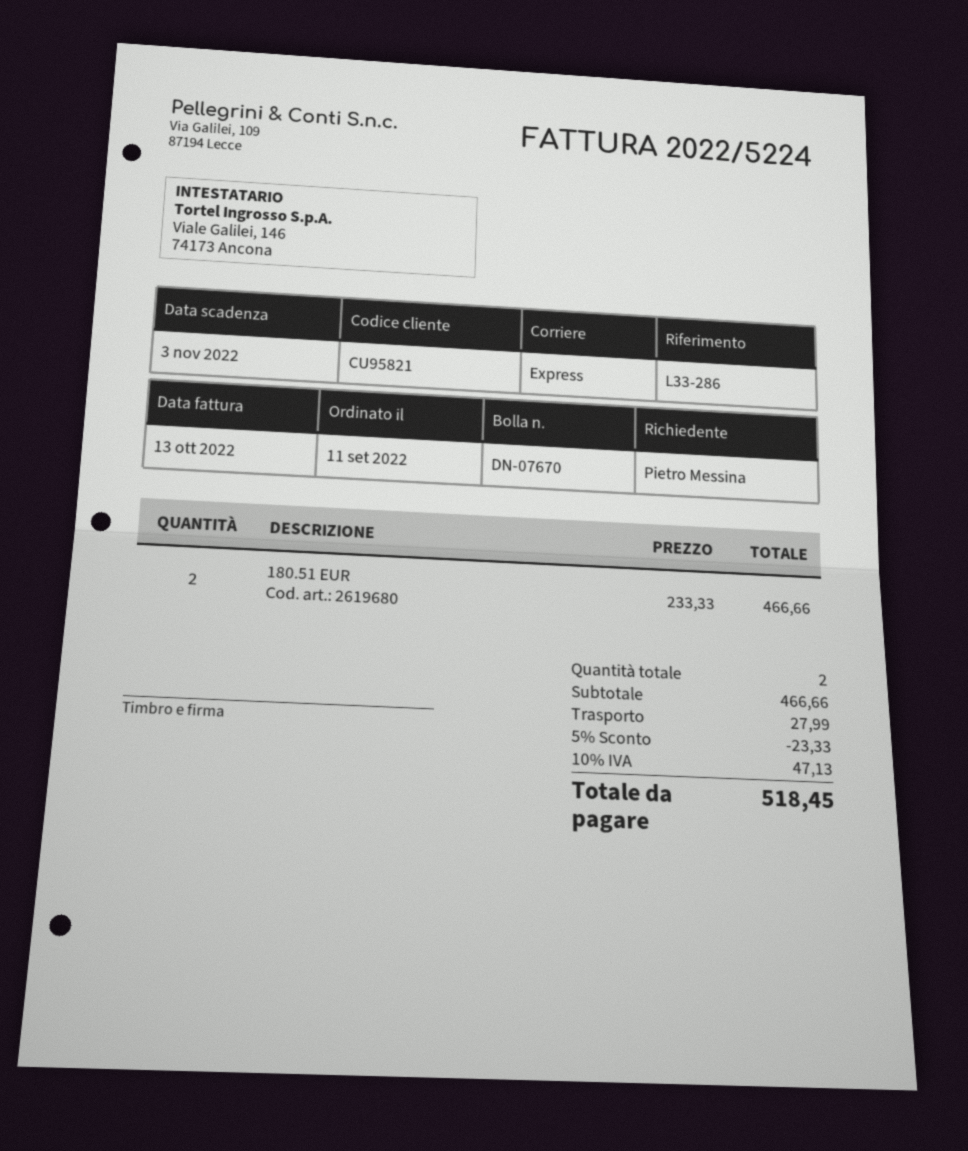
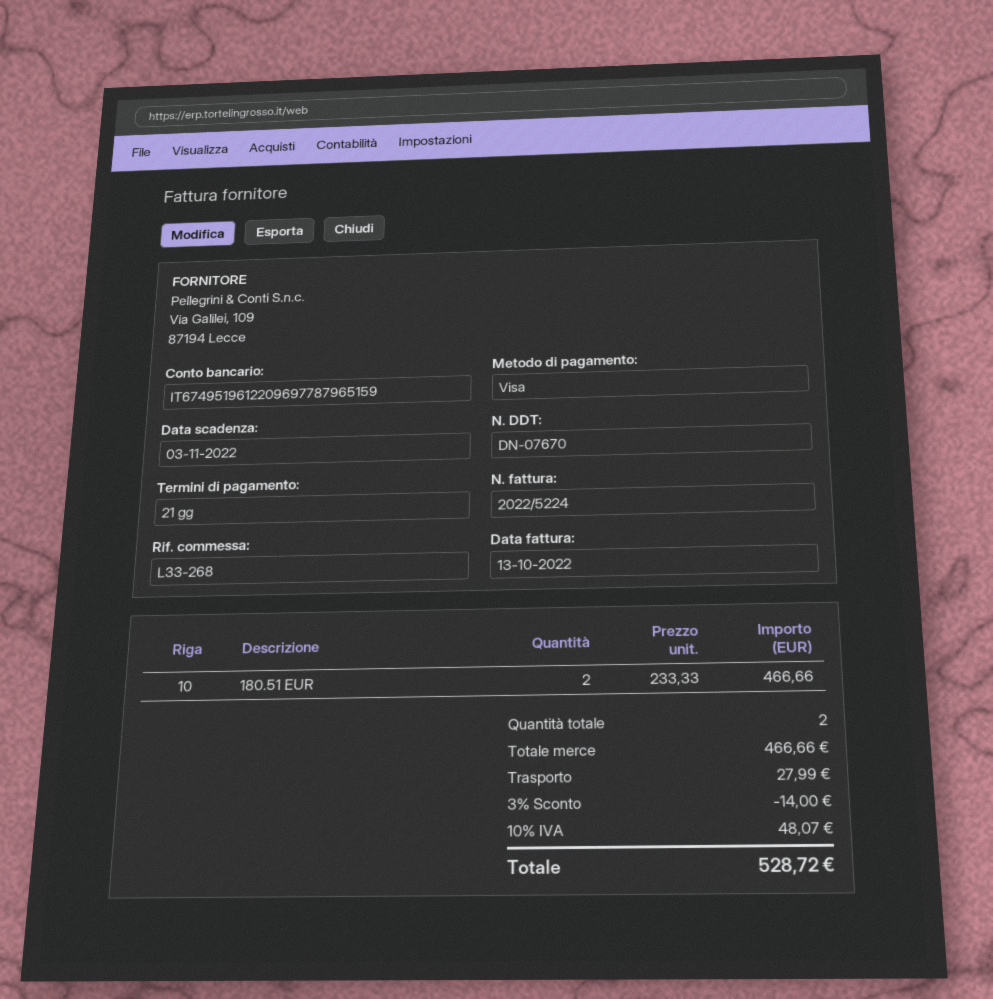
reference: L33-286 -> L33-268
discount: 5% = 23.33 -> 3% = 14.00
tax: 10% = 47.13 -> 10% = 48.07
total: 518.45 -> 528.72

